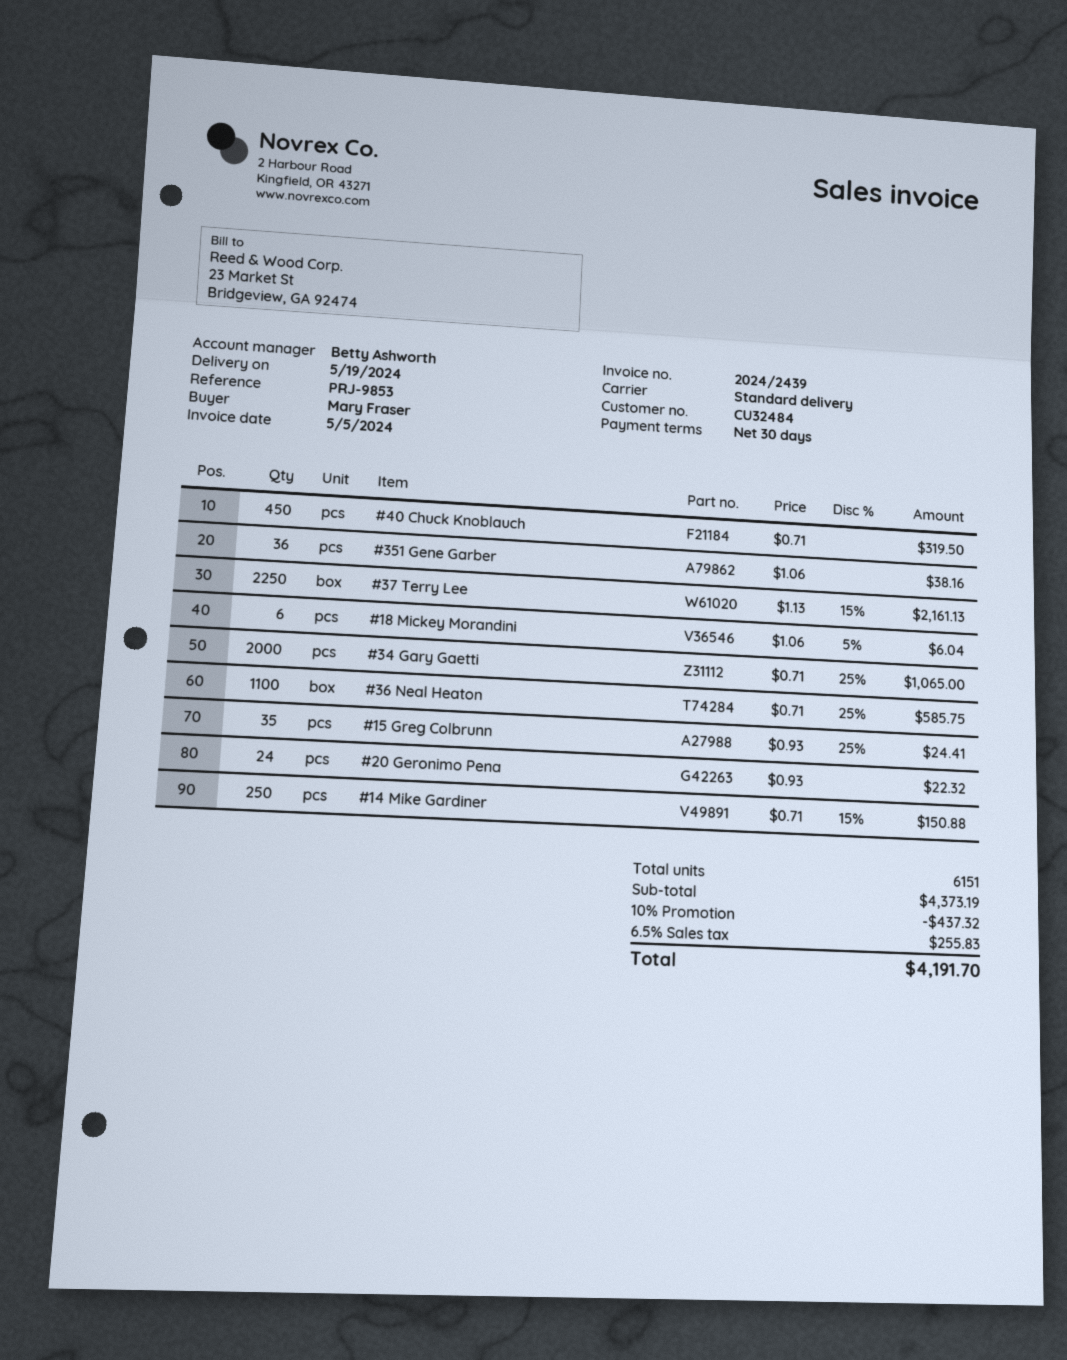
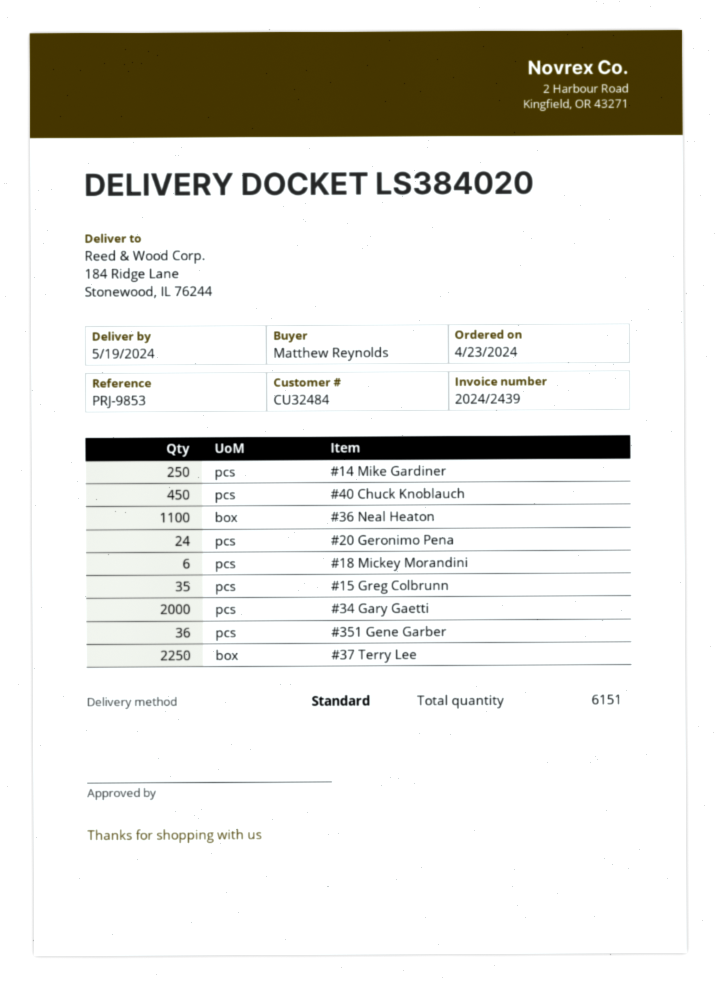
ordered by: Mary Fraser -> Matthew Reynolds

